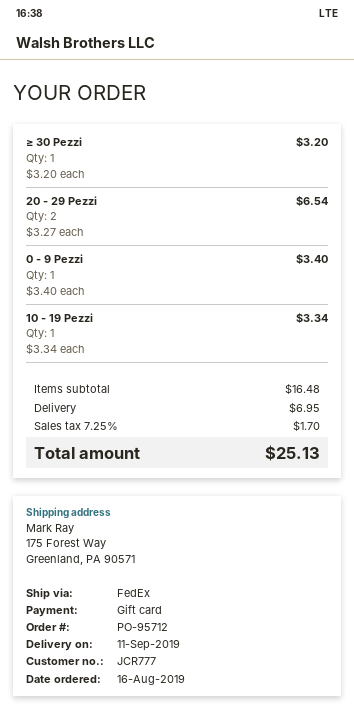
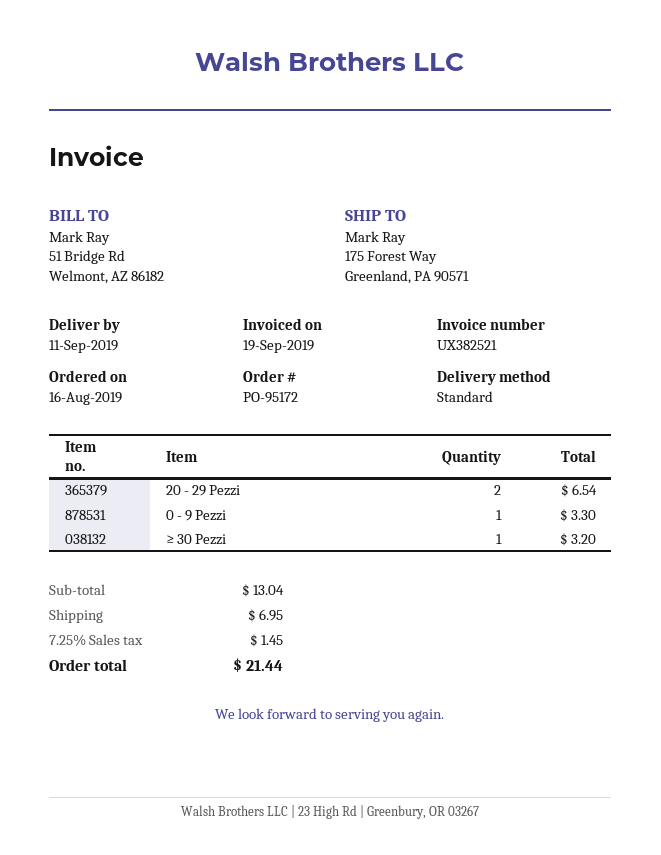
order number: PO-95712 -> PO-95172
shipping method: FedEx -> standard
0 - 9 Pezzi: 1 for 3.40 -> 1 for 3.30
10 - 19 Pezzi: 1 for 3.34 -> none
subtotal: 16.48 -> 13.04
tax: 7.25% = 1.70 -> 7.25% = 1.45
total: 25.13 -> 21.44

